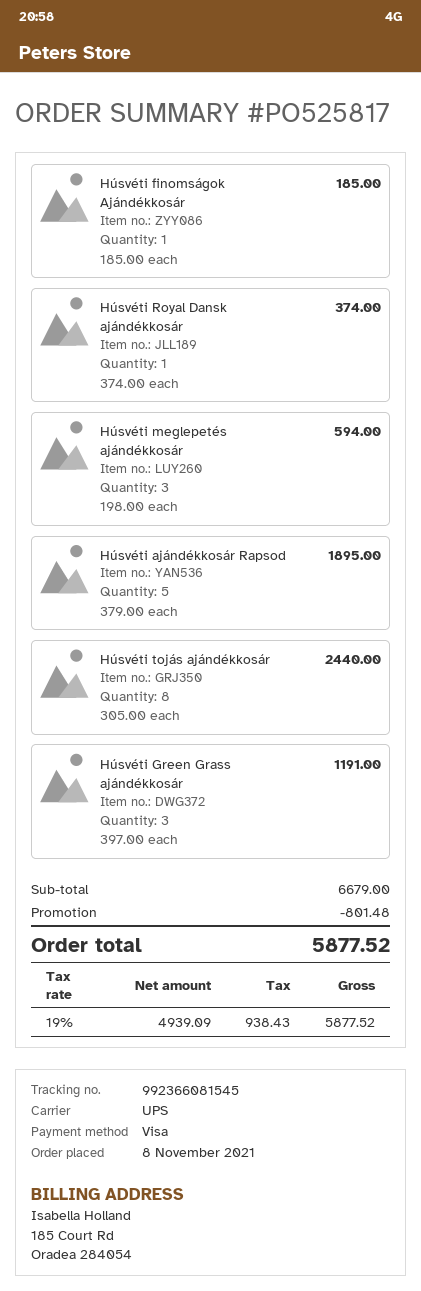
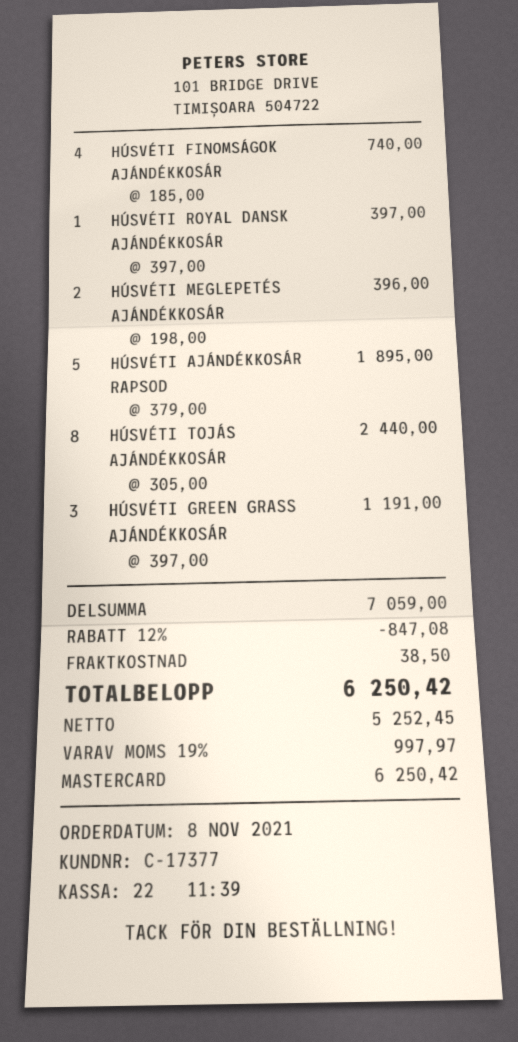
payment method: Visa -> Mastercard
Húsvéti finomságok Ajándékkosár: 1 x 185.00 = 185.00 -> 4 x 185.00 = 740.00
Húsvéti Royal Dansk ajándékkosár: 1 x 374.00 = 374.00 -> 1 x 397.00 = 397.00
Húsvéti meglepetés ajándékkosár: 3 x 198.00 = 594.00 -> 2 x 198.00 = 396.00
subtotal: 6679.00 -> 7059.00
discount: 801.48 -> 847.08
shipping: none -> 38.50
net: 4939.09 -> 5252.45
tax: 19% = 938.43 -> 19% = 997.97
total: 5877.52 -> 6250.42

